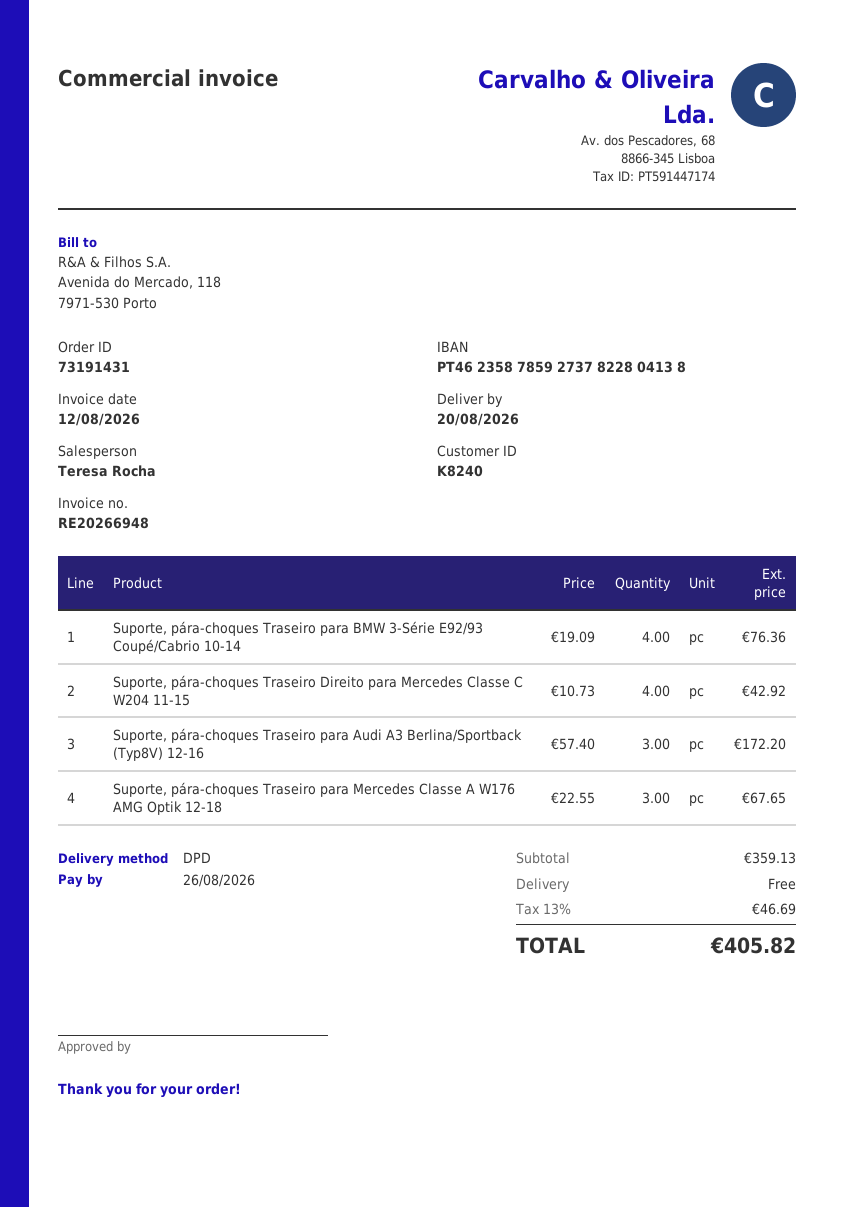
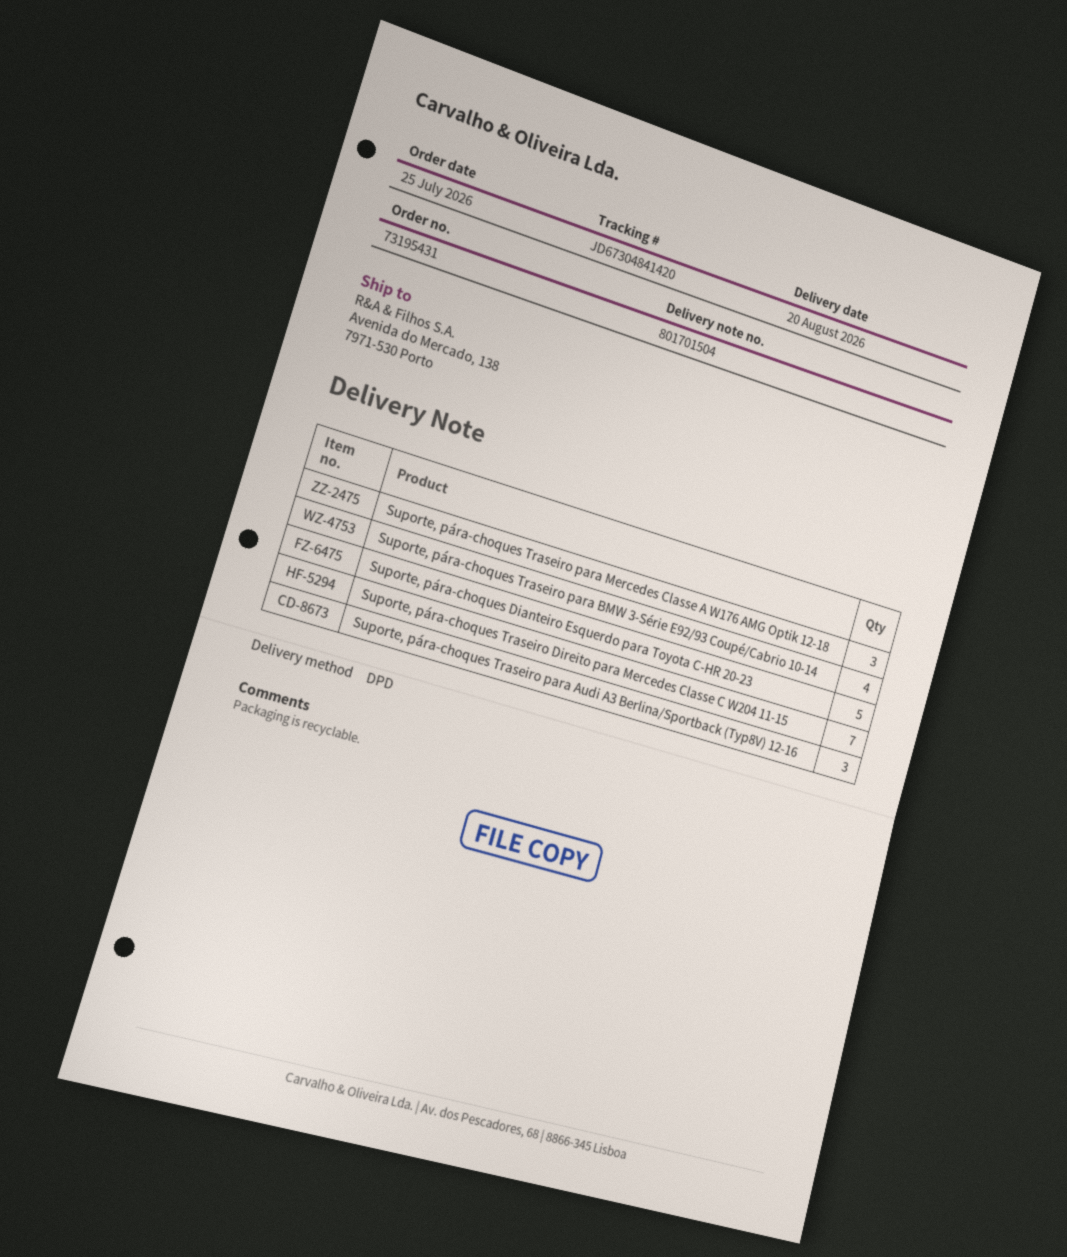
order number: 73191431 -> 73195431
Suporte, pára-choques Traseiro Direito para Mercedes Classe C W204 11-15: 4 -> 7
Suporte, pára-choques Dianteiro Esquerdo para Toyota C-HR 20-23: none -> 5

